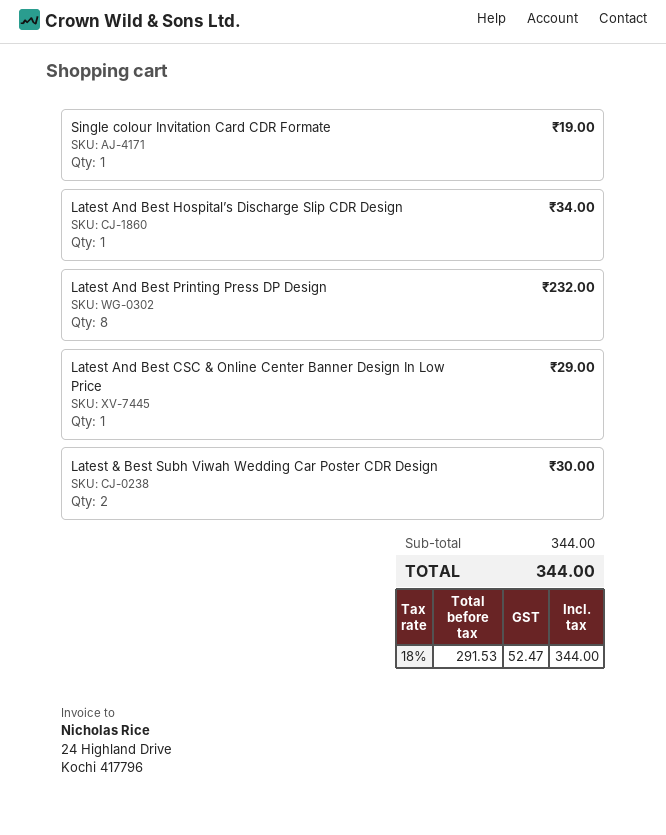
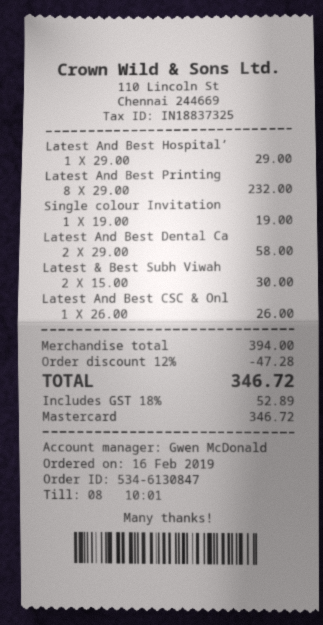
Latest And Best Hospital’s Discharge Slip CDR Design: 1 for 34.00 -> 1 for 29.00
Latest And Best CSC & Online Center Banner Design In Low Price: 1 for 29.00 -> 1 for 26.00
Latest And Best Dental Ca: none -> 2 for 58.00
subtotal: 344.00 -> 394.00
discount: none -> 12% = 47.28
tax: 18% = 52.47 -> 18% = 52.89
total: 344.00 -> 346.72

